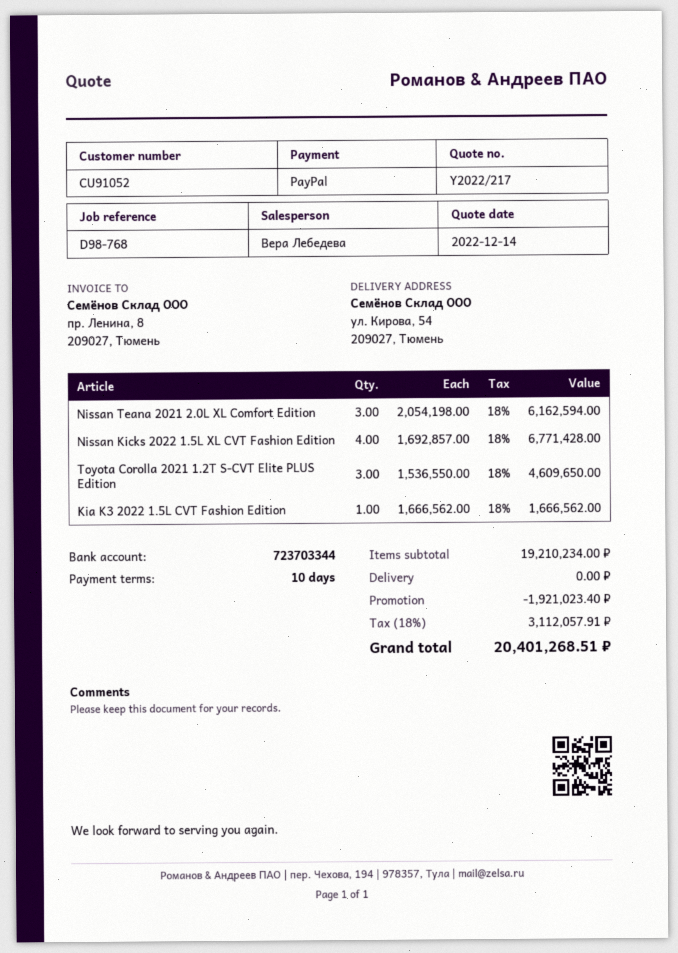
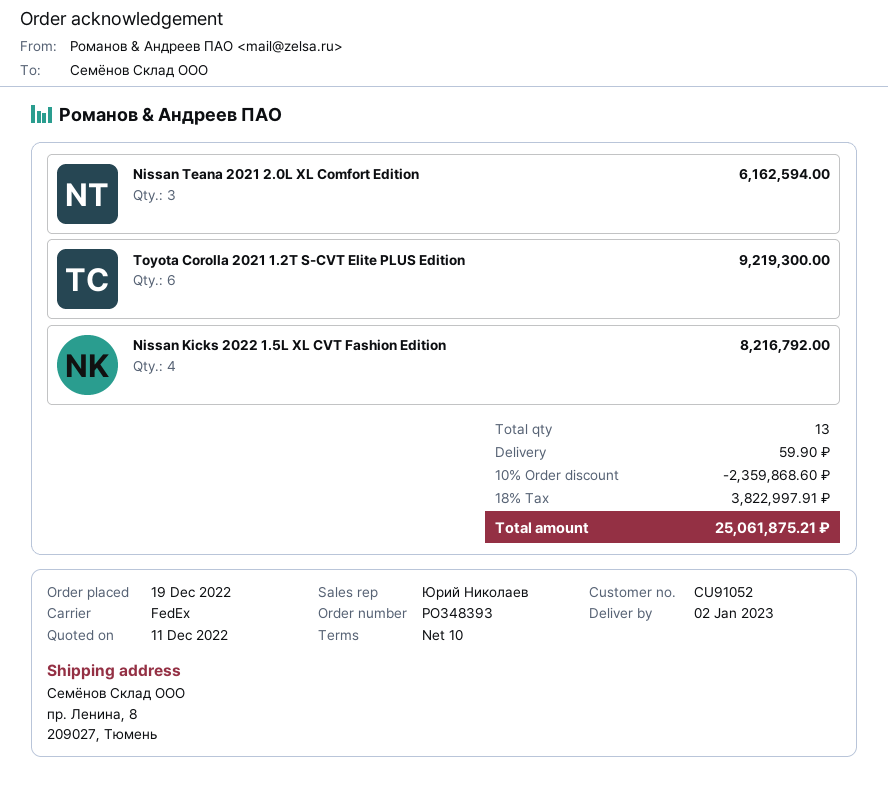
quote date: 2022-12-14 -> 2022-12-11
sales rep: Вера Лебедева -> Юрий Николаев
ship to: ул. Кирова, 54, 209027, Тюмень -> пр. Ленина, 8, 209027, Тюмень
Nissan Kicks 2022 1.5L XL CVT Fashion Edition: 4 for 6771428.00 -> 4 for 8216792.00
Toyota Corolla 2021 1.2T S-CVT Elite PLUS Edition: 3 for 4609650.00 -> 6 for 9219300.00
Kia K3 2022 1.5L CVT Fashion Edition: 1 for 1666562.00 -> none
discount: 1921023.40 -> 2359868.60
shipping: 0.00 -> 59.90
tax: 18% = 3112057.91 -> 18% = 3822997.91
total: 20401268.51 -> 25061875.21

